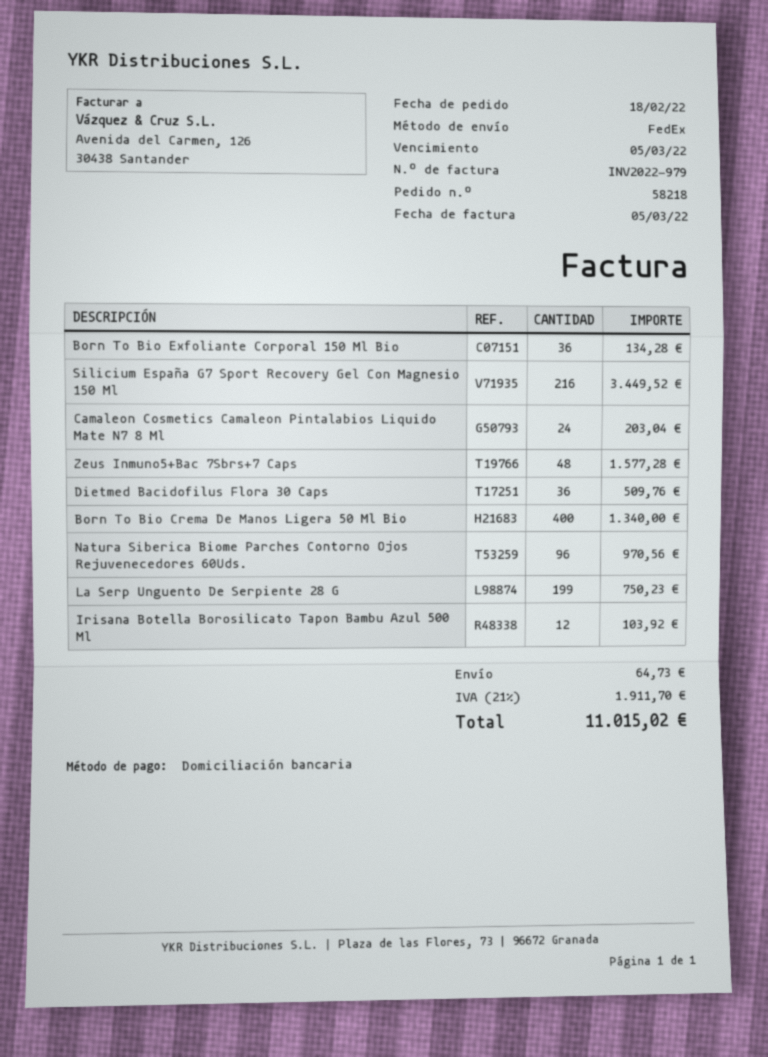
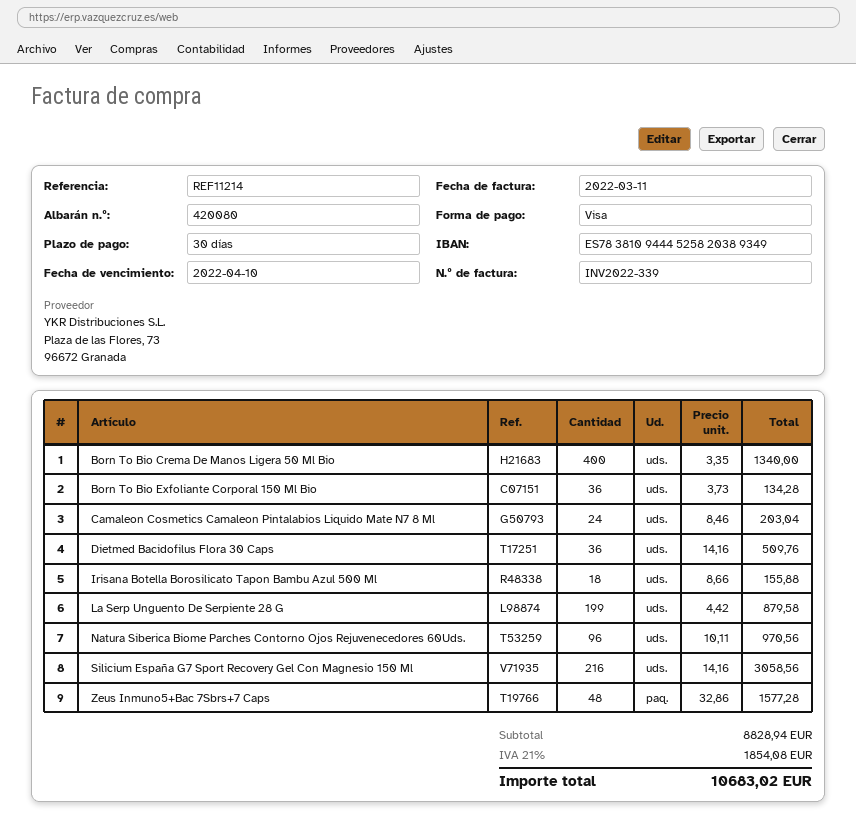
invoice number: INV2022-979 -> INV2022-339
invoice date: 2022-03-05 -> 2022-03-11
due date: 2022-03-05 -> 2022-04-10
payment method: direct debit -> Visa
Silicium España G7 Sport Recovery Gel Con Magnesio 150 Ml: 216 for 3449.52 -> 216 for 3058.56
La Serp Unguento De Serpiente 28 G: 199 for 750.23 -> 199 for 879.58
Irisana Botella Borosilicato Tapon Bambu Azul 500 Ml: 12 for 103.92 -> 18 for 155.88
shipping: 64.73 -> none
tax: 21% = 1911.70 -> 21% = 1854.08
total: 11015.02 -> 10683.02

